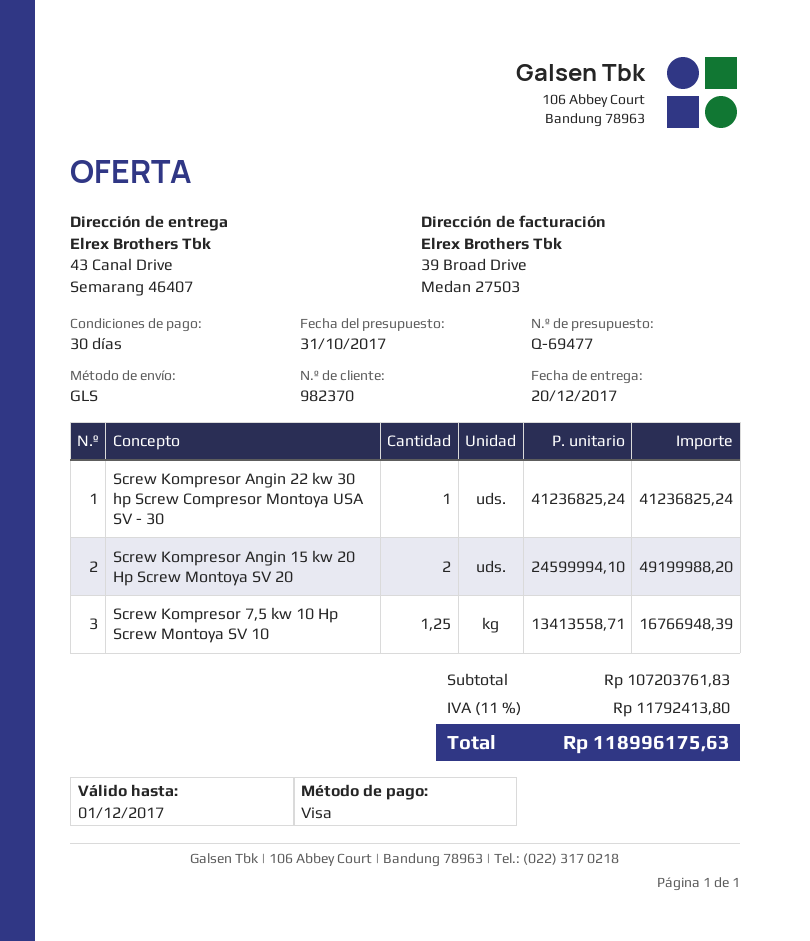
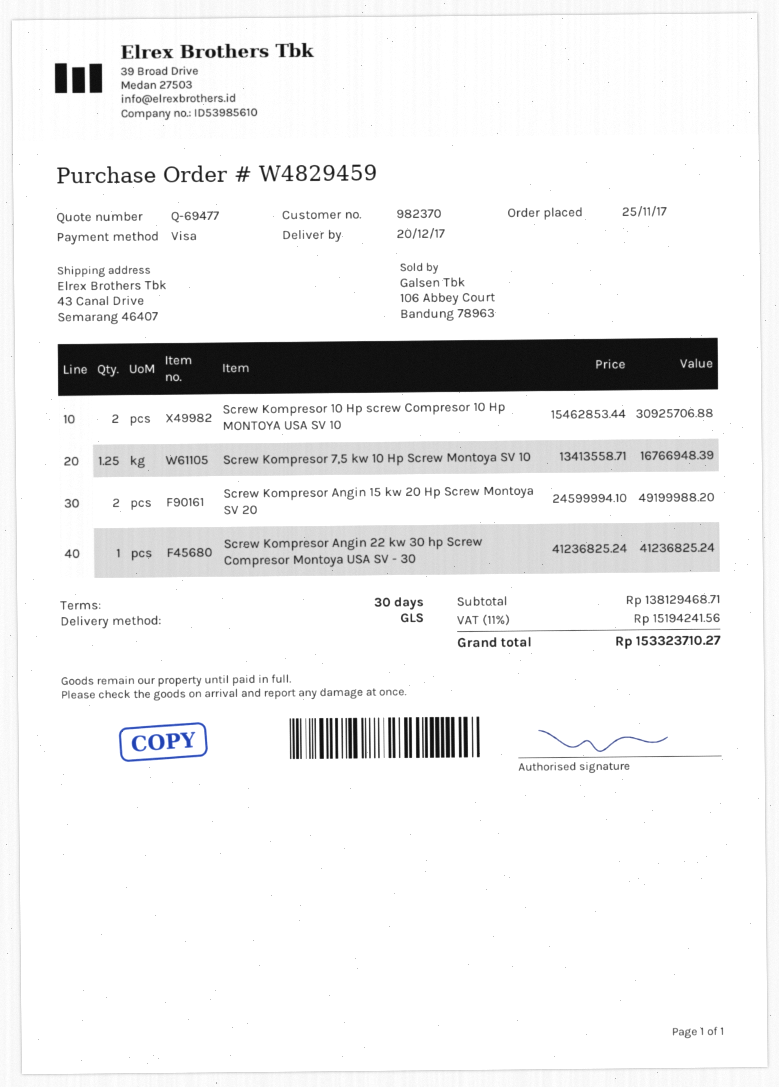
Screw Kompresor 10 Hp screw Compresor 10 Hp MONTOYA USA SV 10: none -> 2 x 15462853.44 = 30925706.88
subtotal: 107203761.83 -> 138129468.71
tax: 11% = 11792413.80 -> 11% = 15194241.56
total: 118996175.63 -> 153323710.27

